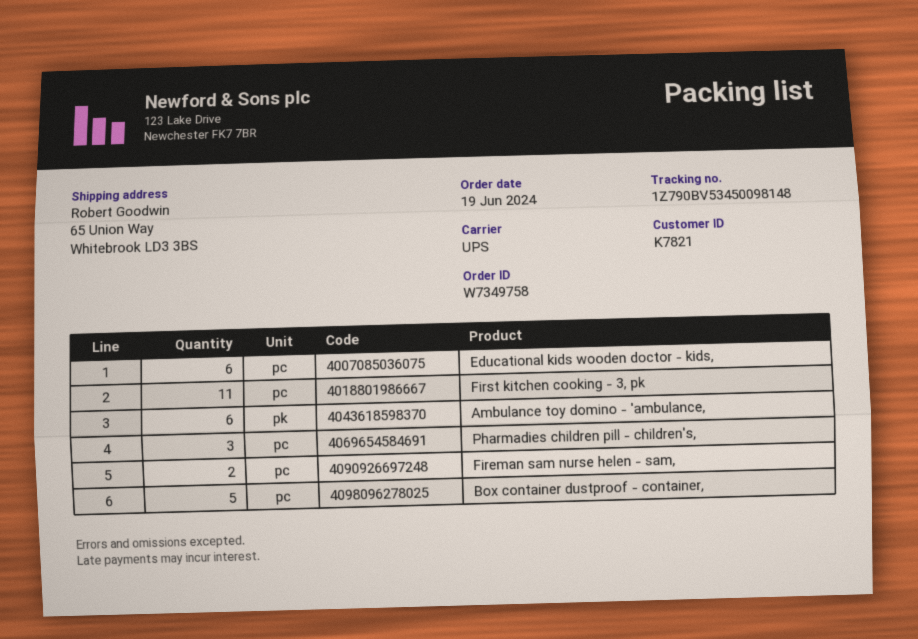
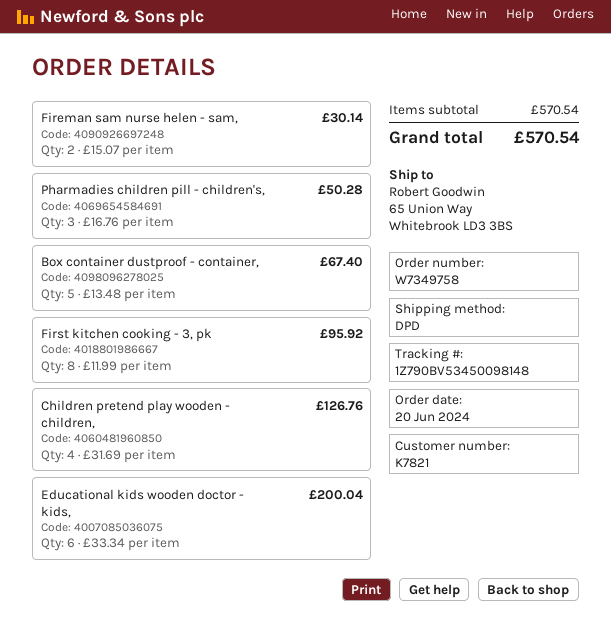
order date: 2024-06-19 -> 2024-06-20
shipping method: UPS -> DPD
First kitchen cooking - 3, pk: 11 -> 8
Ambulance toy domino - 'ambulance,: 6 -> none
Children pretend play wooden - children,: none -> 4

